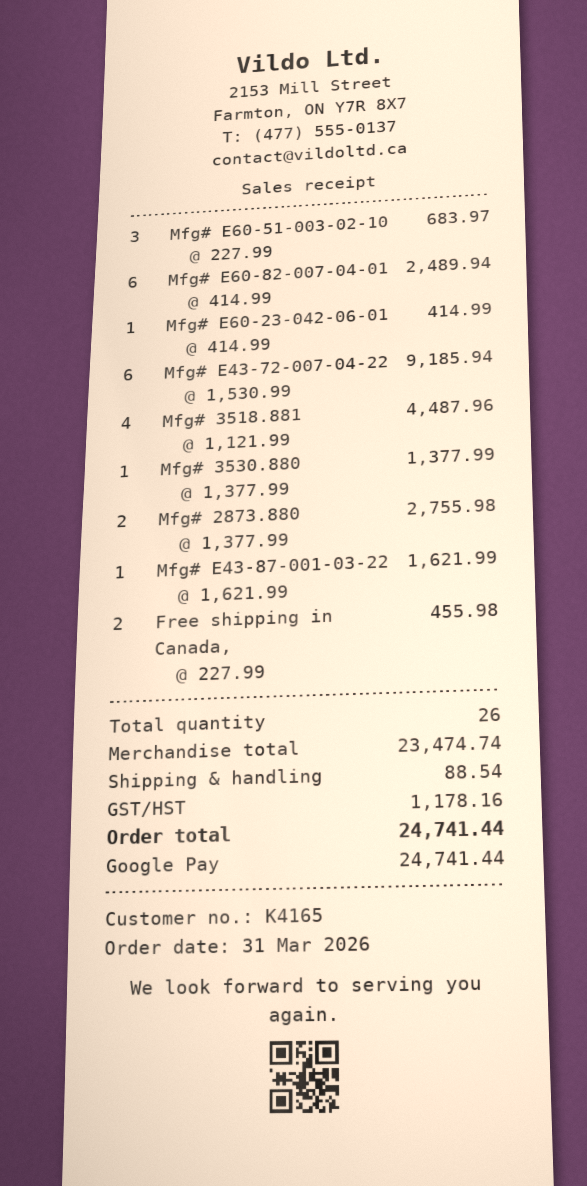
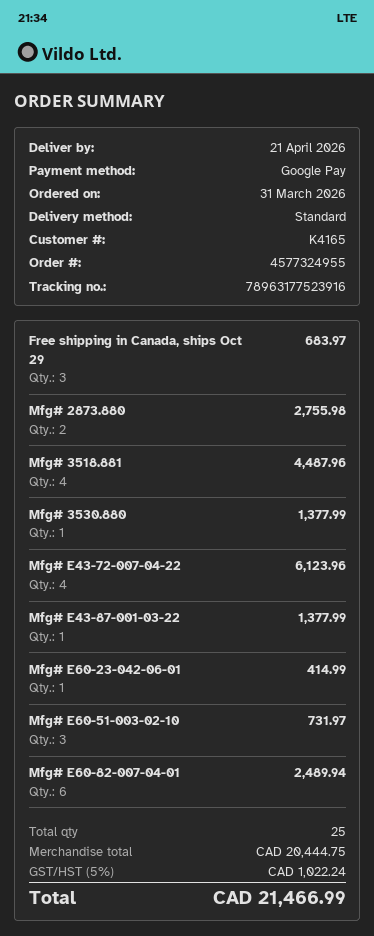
Mfg# E60-51-003-02-10: 3 for 683.97 -> 3 for 731.97
Mfg# E43-72-007-04-22: 6 for 9185.94 -> 4 for 6123.96
Mfg# E43-87-001-03-22: 1 for 1621.99 -> 1 for 1377.99
Free shipping in Canada,: 2 for 455.98 -> 3 for 683.97
total quantity: 26 -> 25
subtotal: 23474.74 -> 20444.75
shipping: 88.54 -> none
tax: 1178.16 -> 1022.24
total: 24741.44 -> 21466.99

